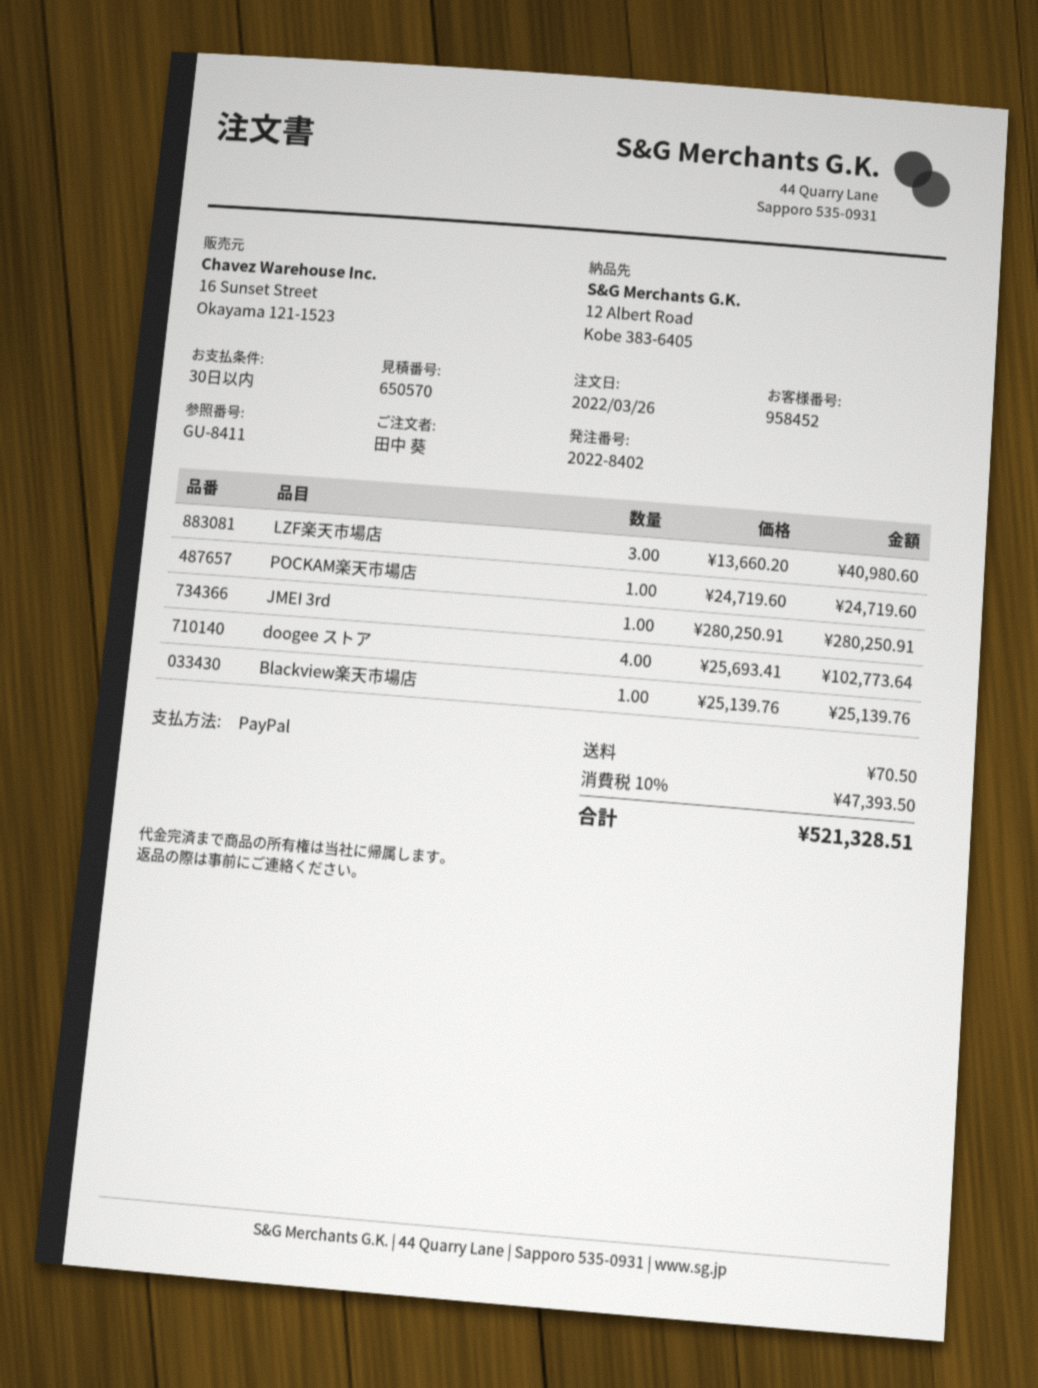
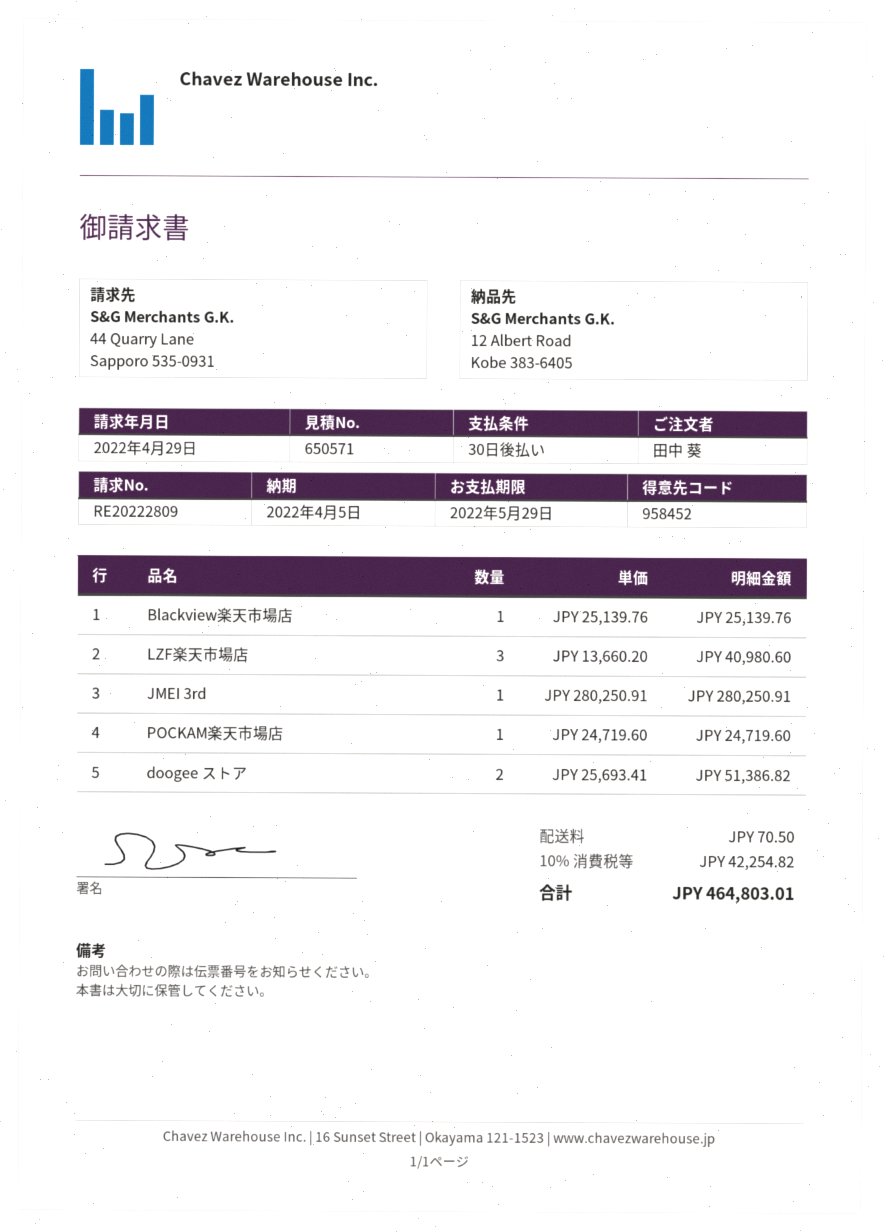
quote number: 650570 -> 650571
doogee ストア: 4 x 25693.41 = 102773.64 -> 2 x 25693.41 = 51386.82
tax: 10% = 47393.50 -> 10% = 42254.82
total: 521328.51 -> 464803.01

